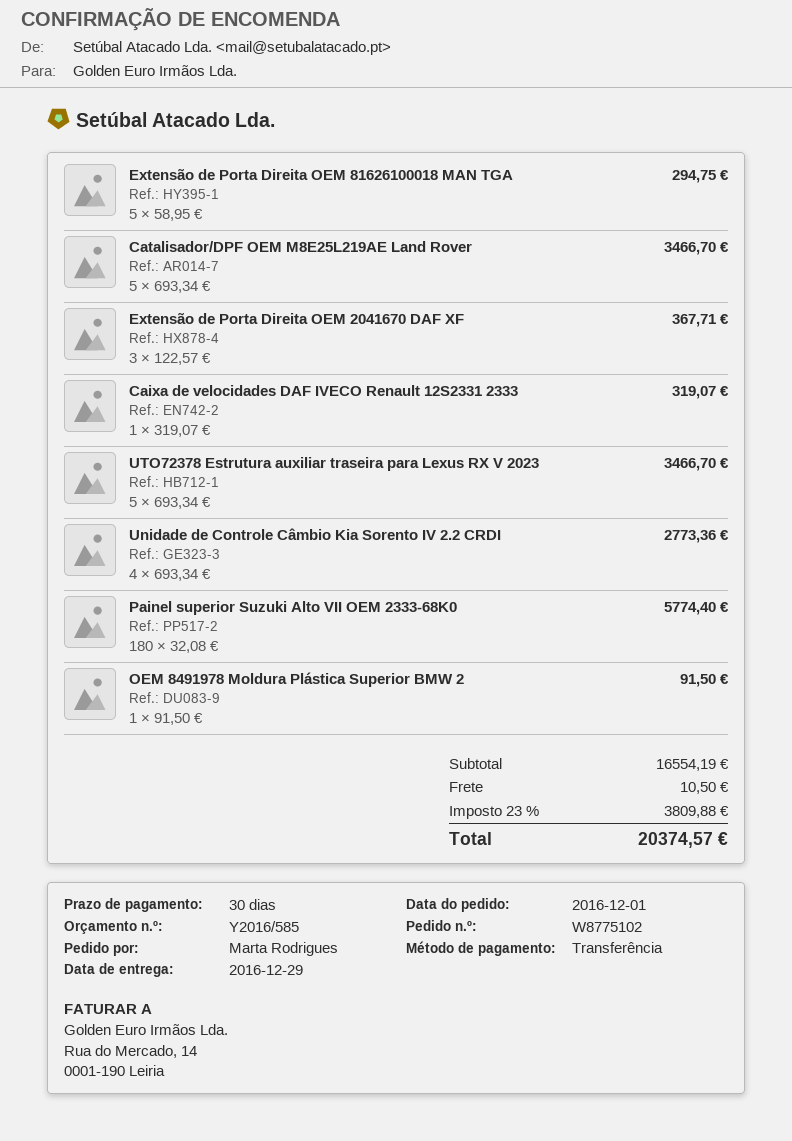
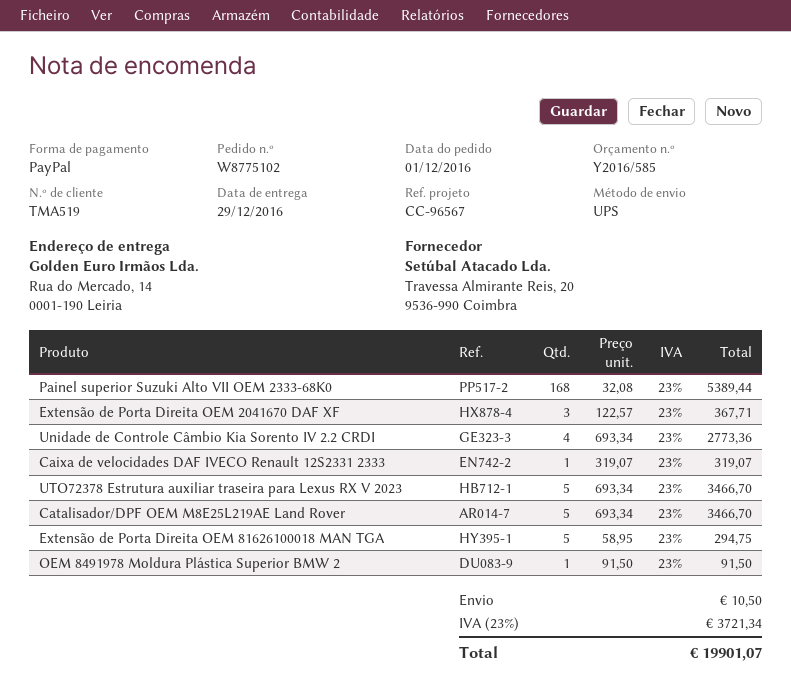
payment method: bank transfer -> PayPal
Painel superior Suzuki Alto VII OEM 2333-68K0: 180 x 32.08 = 5774.40 -> 168 x 32.08 = 5389.44
tax: 23% = 3809.88 -> 23% = 3721.34
total: 20374.57 -> 19901.07

